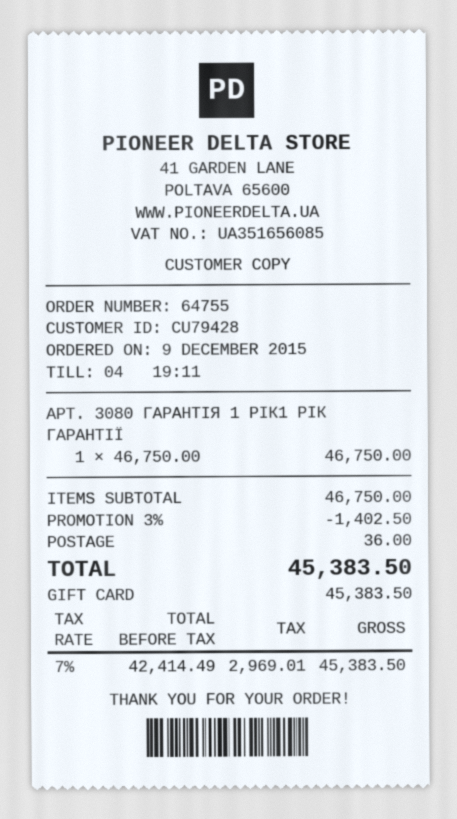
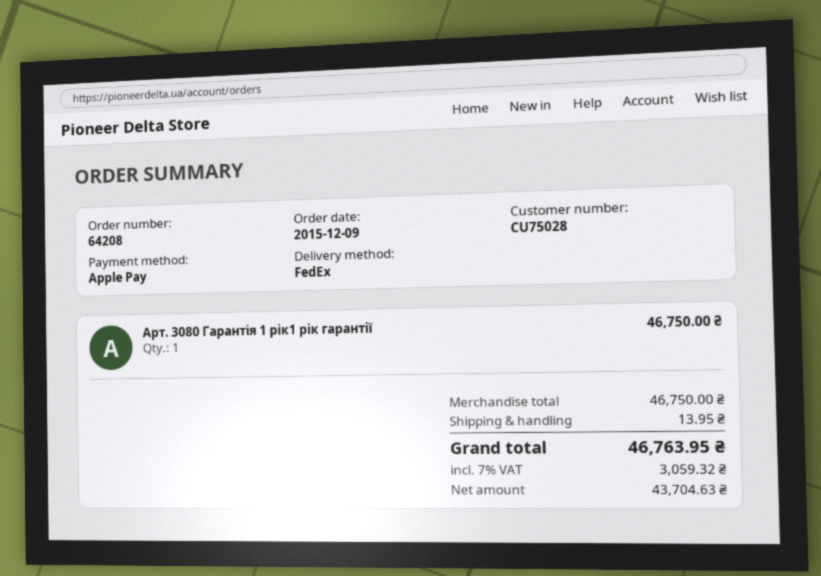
order number: 64755 -> 64208
customer number: CU79428 -> CU75028
payment method: gift card -> Apple Pay
discount: 3% = 1402.50 -> none
shipping: 36.00 -> 13.95
net: 42414.49 -> 43704.63
tax: 7% = 2969.01 -> 7% = 3059.32
total: 45383.50 -> 46763.95

